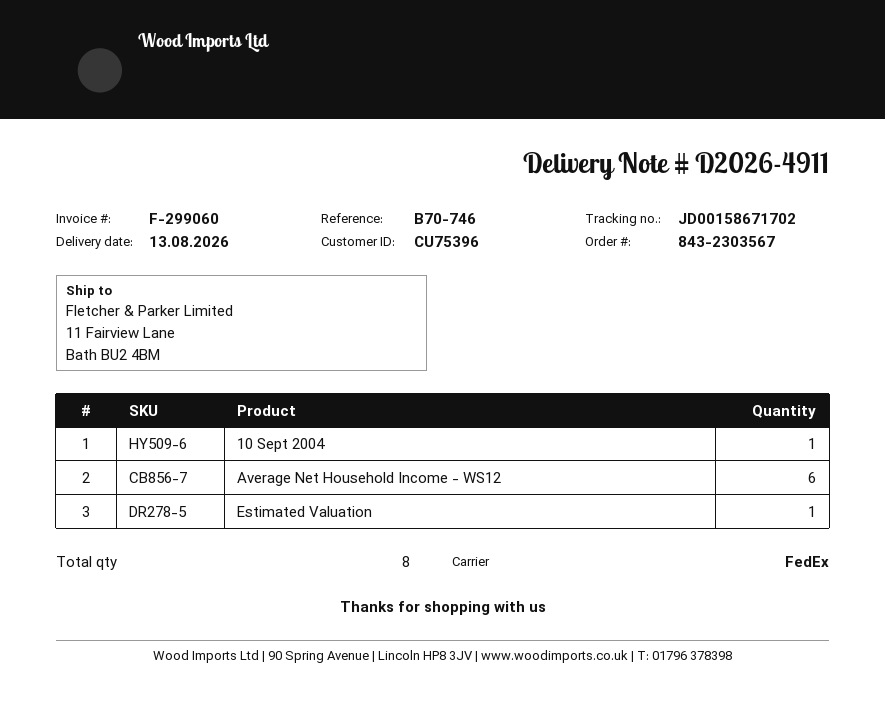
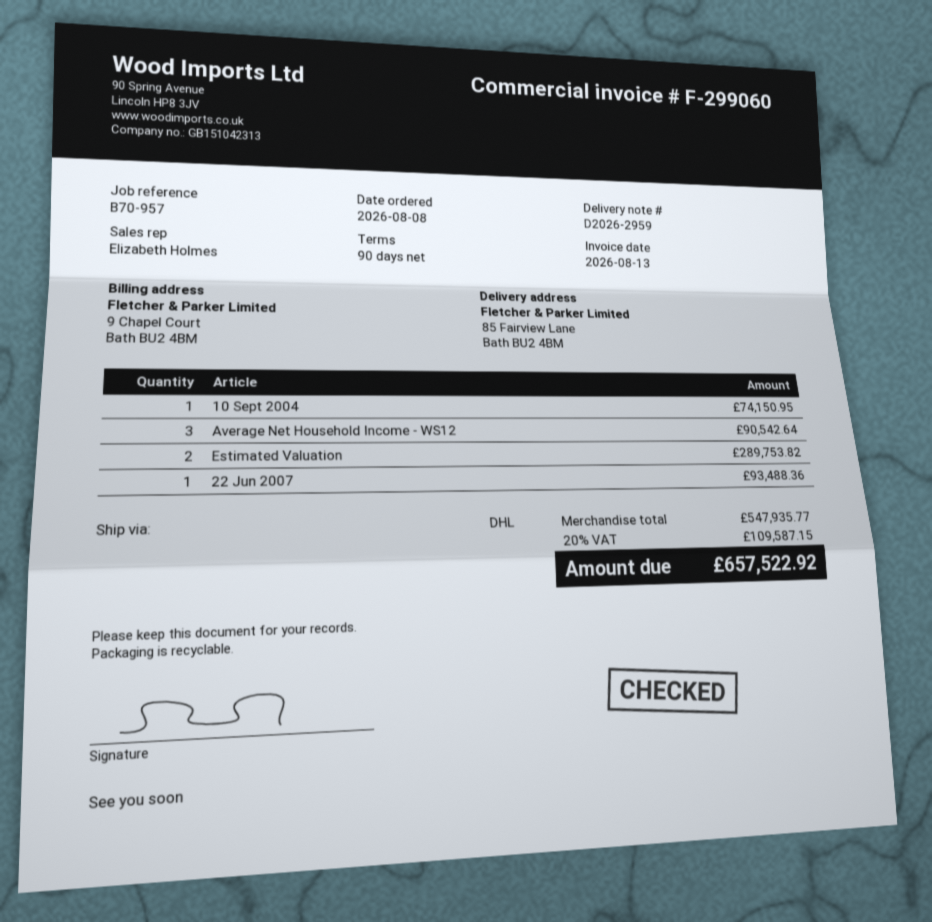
delivery note number: D2026-4911 -> D2026-2959
reference: B70-746 -> B70-957
shipping method: FedEx -> DHL
ship to: 11 Fairview Lane, Bath BU2 4BM -> 85 Fairview Lane, Bath BU2 4BM
Average Net Household Income - WS12: 6 -> 3
Estimated Valuation: 1 -> 2
22 Jun 2007: none -> 1

